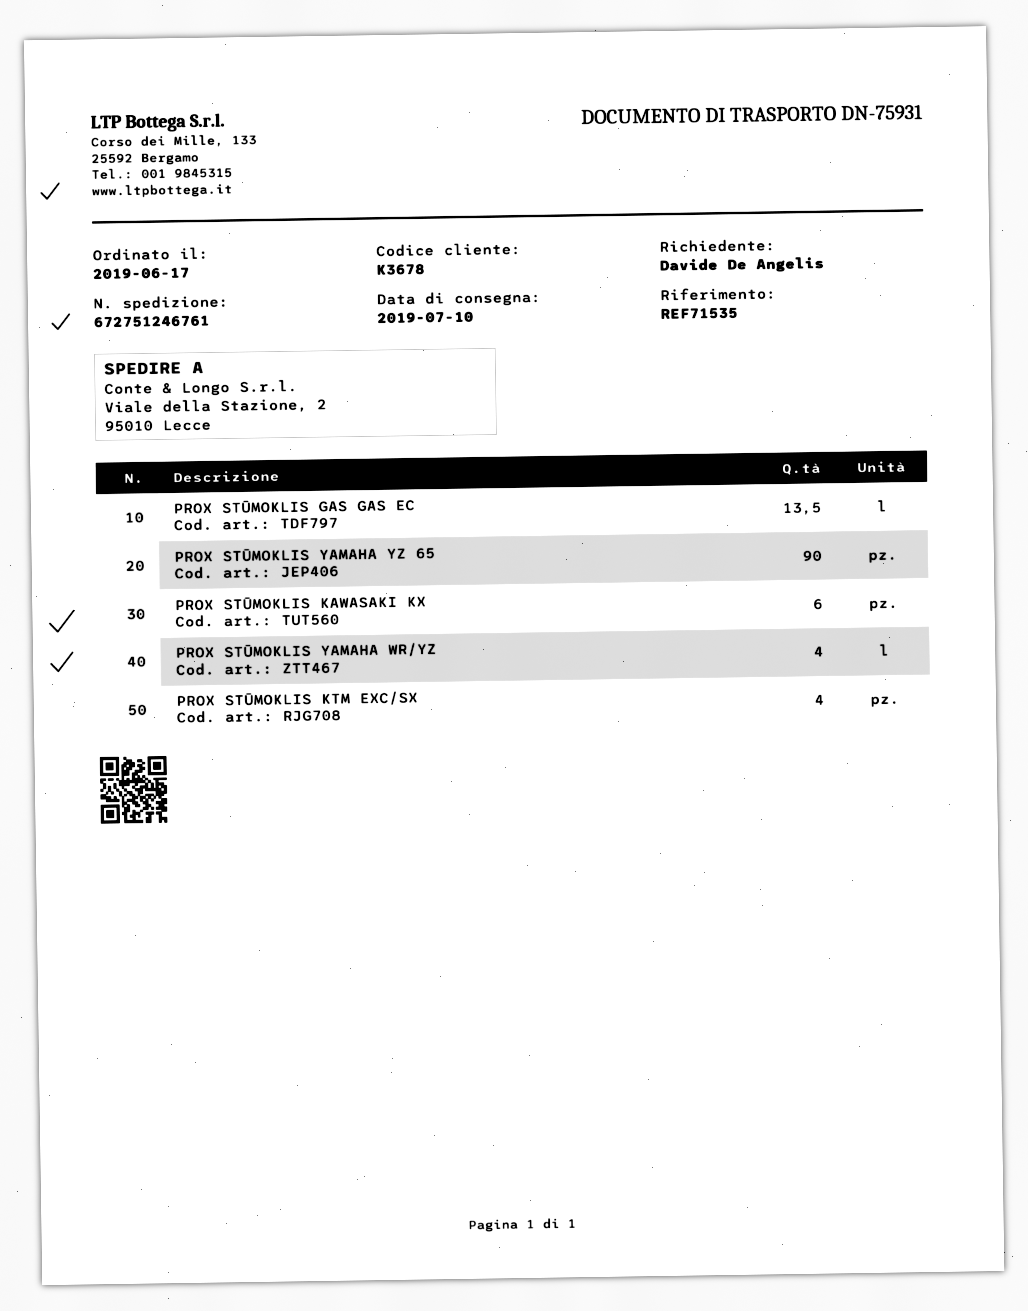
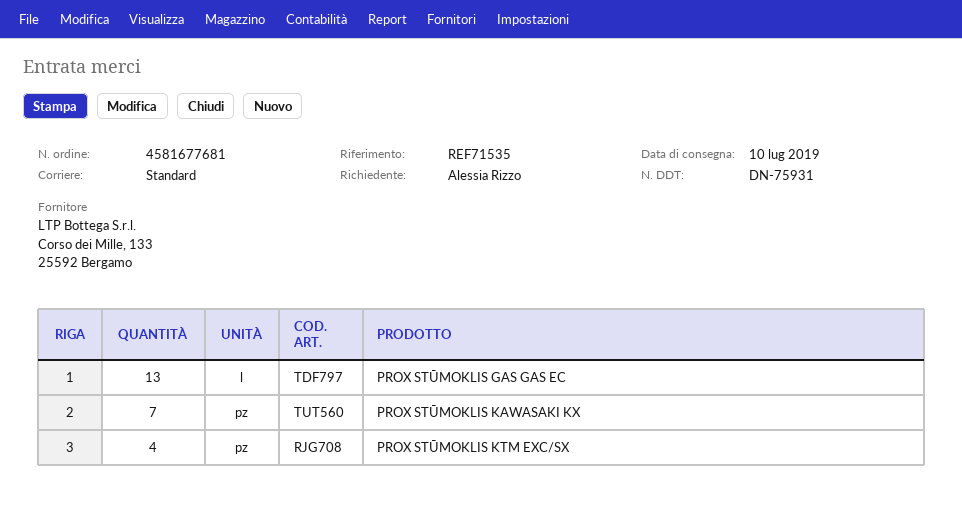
ordered by: Davide De Angelis -> Alessia Rizzo
PROX STŪMOKLIS GAS GAS EC: 13.5 -> 13
PROX STŪMOKLIS YAMAHA YZ 65: 90 -> none
PROX STŪMOKLIS KAWASAKI KX: 6 -> 7
PROX STŪMOKLIS YAMAHA WR/YZ: 4 -> none

